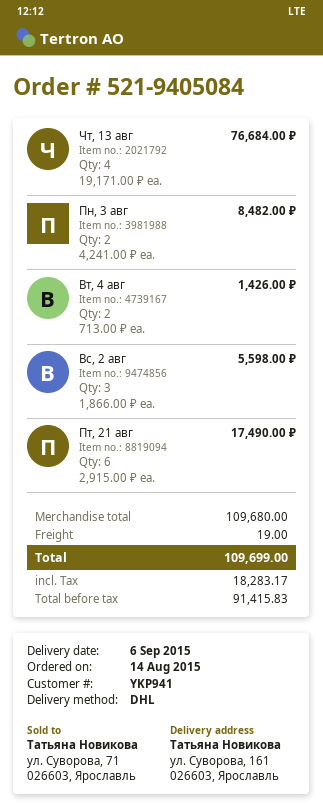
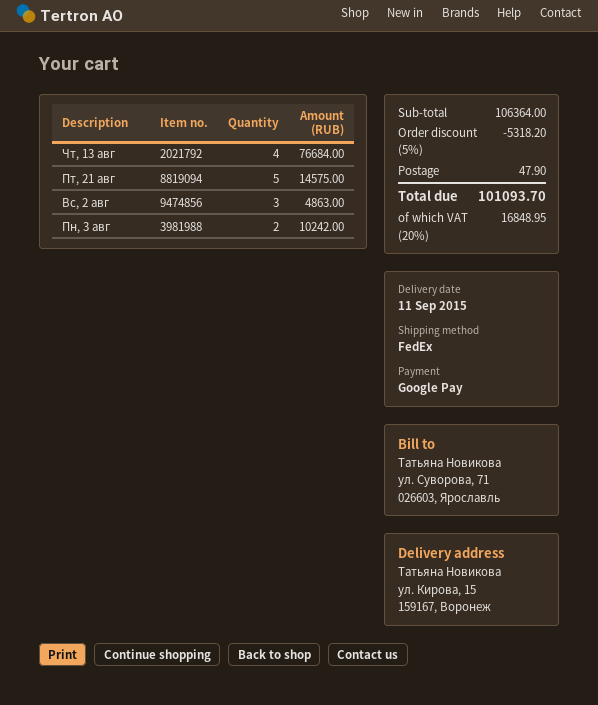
delivery date: 2015-09-06 -> 2015-09-11
shipping method: DHL -> FedEx
ship to: ул. Суворова, 161, 026603, Ярославль -> ул. Кирова, 15, 159167, Воронеж
Пн, 3 авг: 2 for 8482.00 -> 2 for 10242.00
Вт, 4 авг: 2 for 1426.00 -> none
Вс, 2 авг: 3 for 5598.00 -> 3 for 4863.00
Пт, 21 авг: 6 for 17490.00 -> 5 for 14575.00
subtotal: 109680.00 -> 106364.00
discount: none -> 5% = 5318.20
shipping: 19.00 -> 47.90
tax: 18283.17 -> 16848.95
total: 109699.00 -> 101093.70

